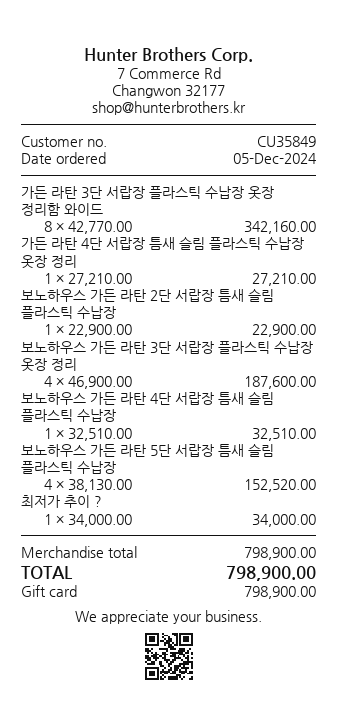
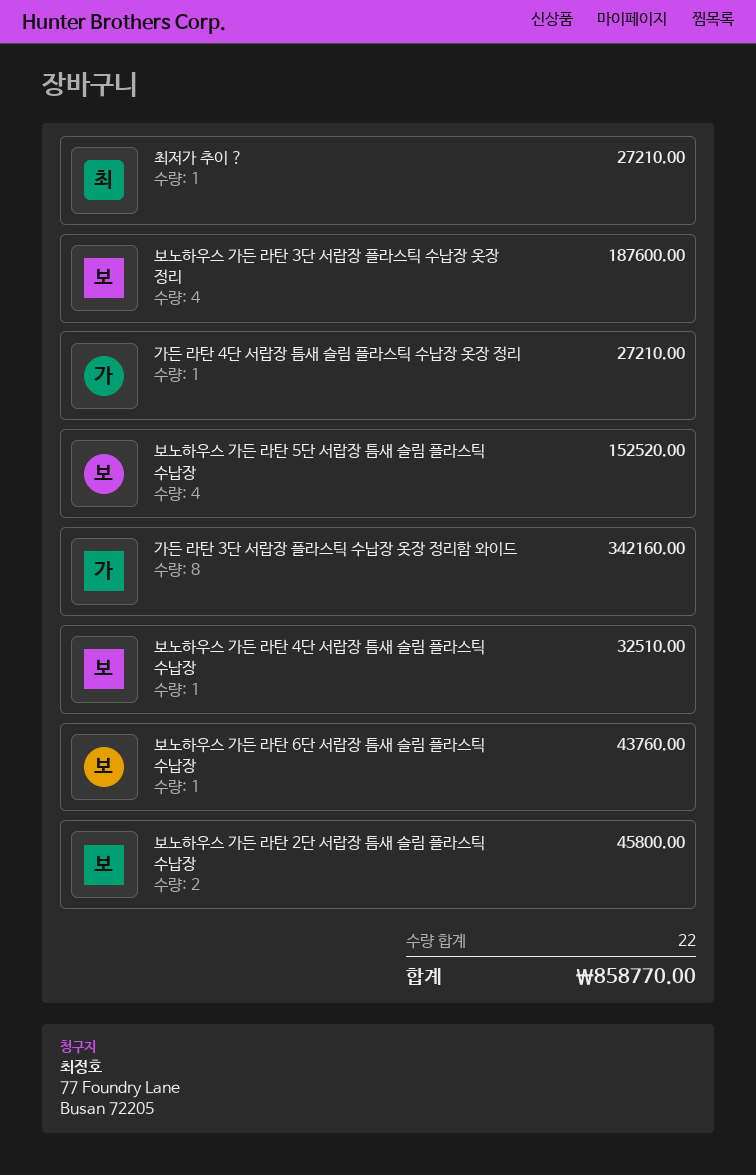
보노하우스 가든 라탄 2단 서랍장 틈새 슬림 플라스틱 수납장: 1 for 22900.00 -> 2 for 45800.00
최저가 추이 ?: 1 for 34000.00 -> 1 for 27210.00
보노하우스 가든 라탄 6단 서랍장 틈새 슬림 플라스틱 수납장: none -> 1 for 43760.00
total: 798900.00 -> 858770.00

